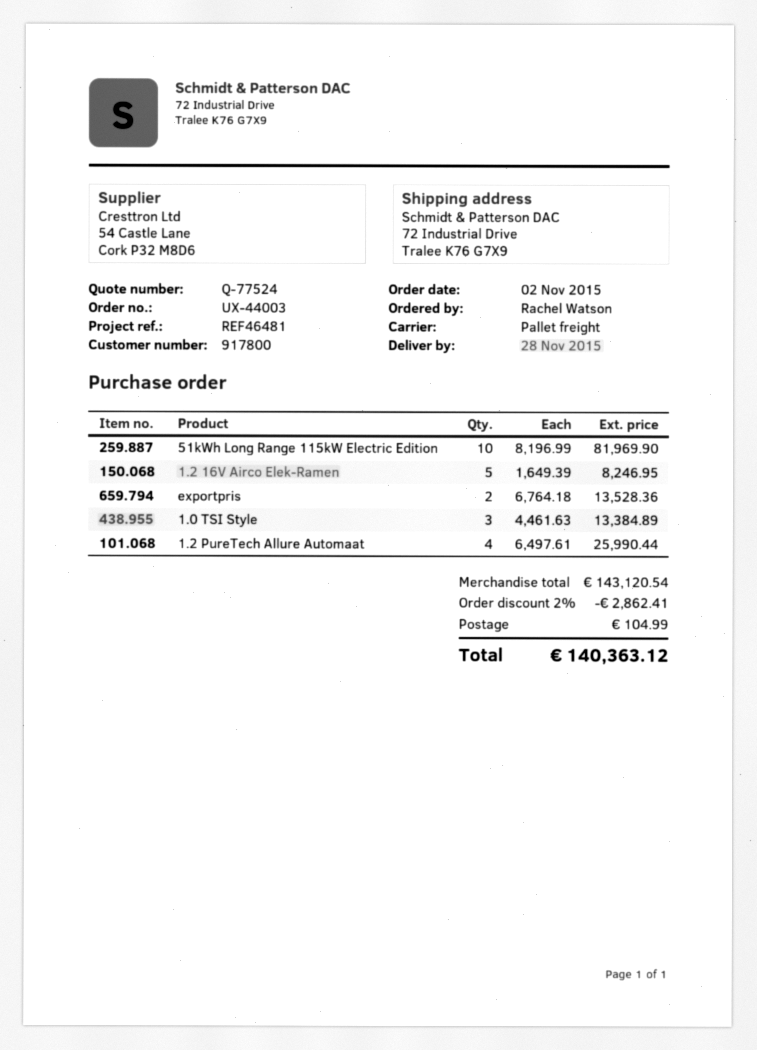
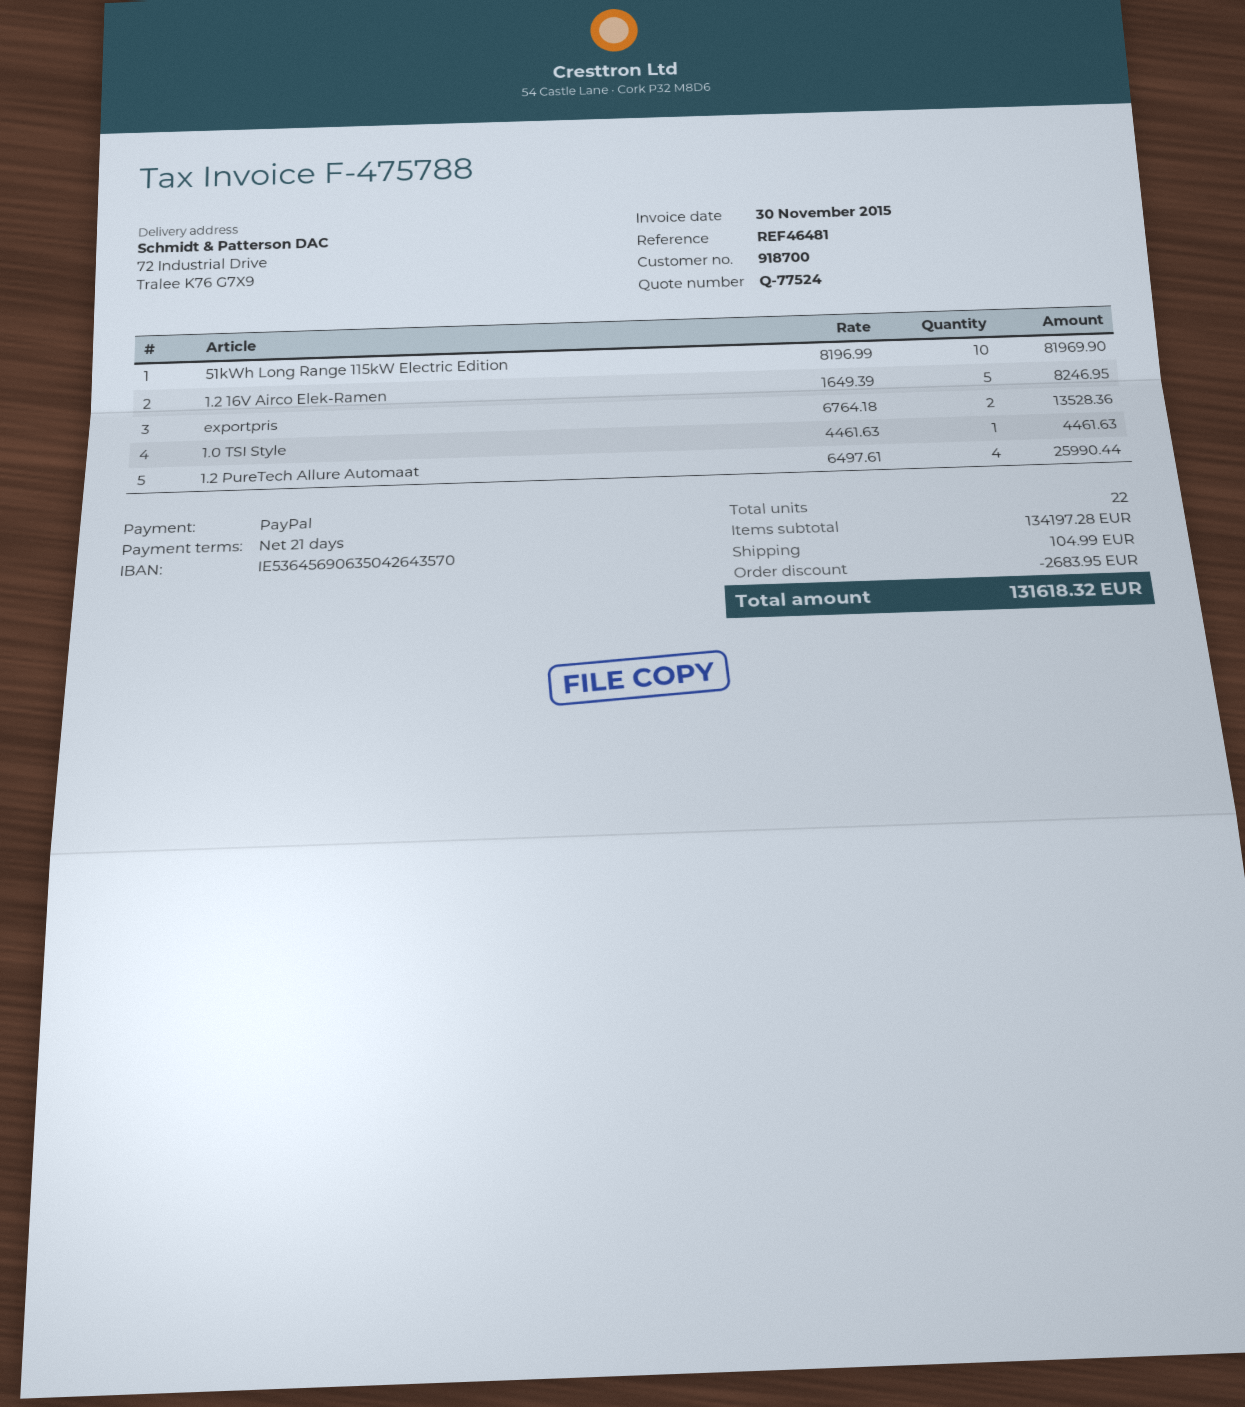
customer number: 917800 -> 918700
1.0 TSI Style: 3 x 4461.63 = 13384.89 -> 1 x 4461.63 = 4461.63
subtotal: 143120.54 -> 134197.28
discount: 2862.41 -> 2683.95
total: 140363.12 -> 131618.32

